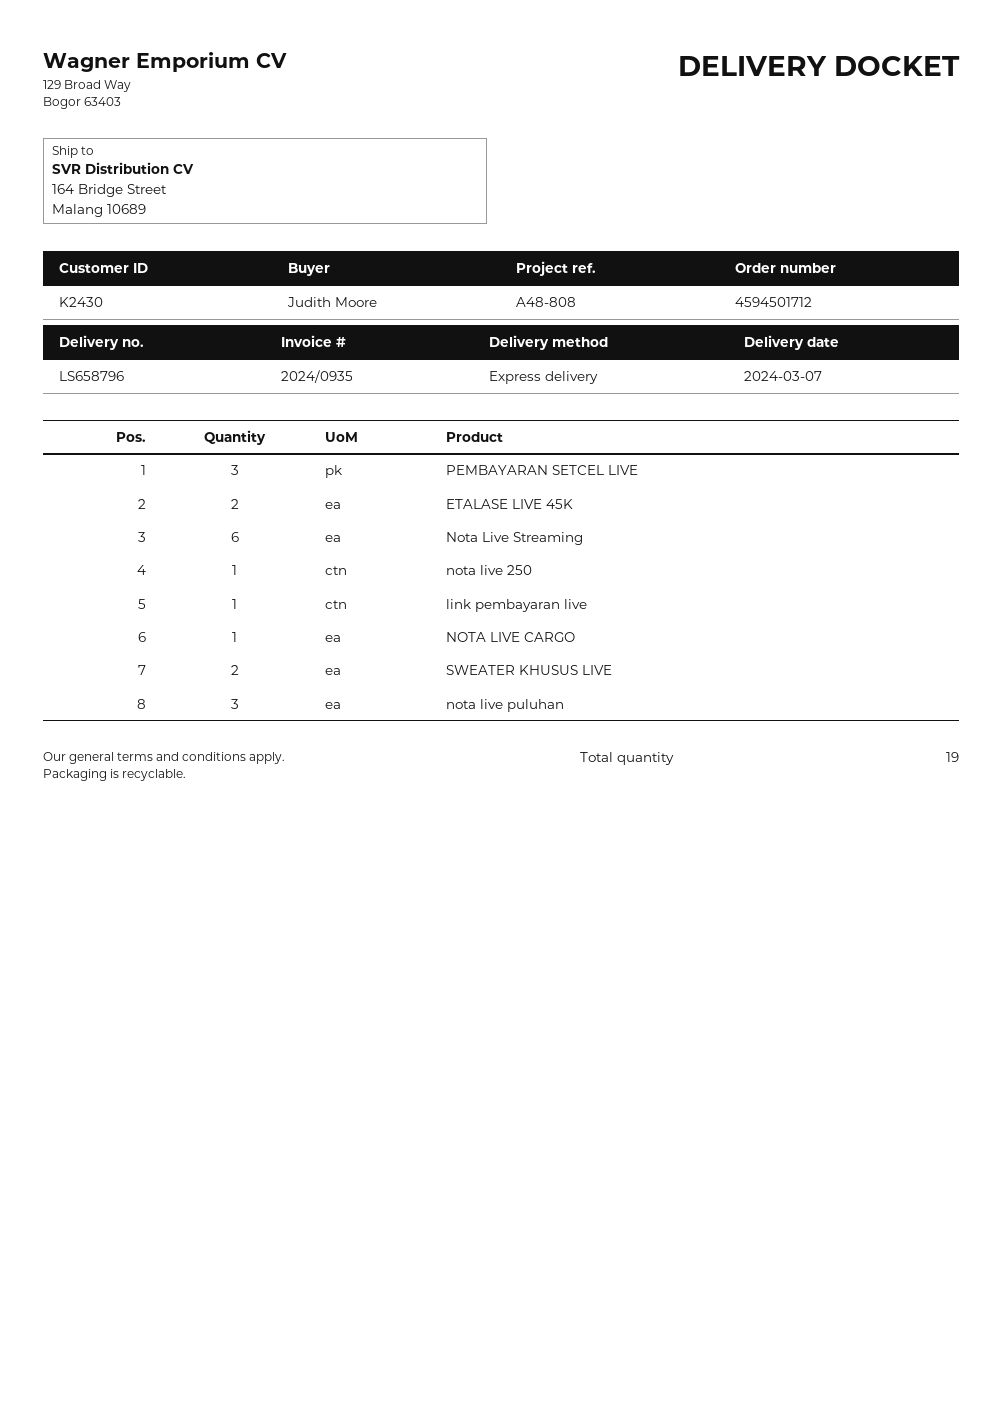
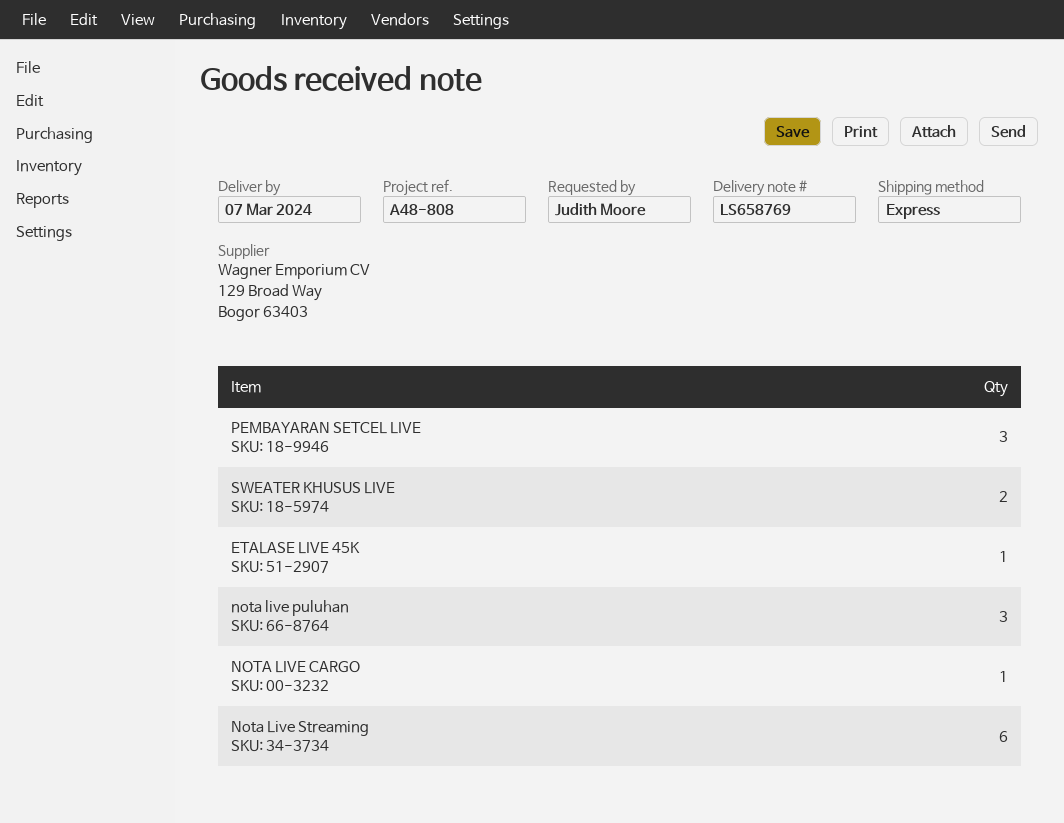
delivery note number: LS658796 -> LS658769
ETALASE LIVE 45K: 2 -> 1
nota live 250: 1 -> none
link pembayaran live: 1 -> none

